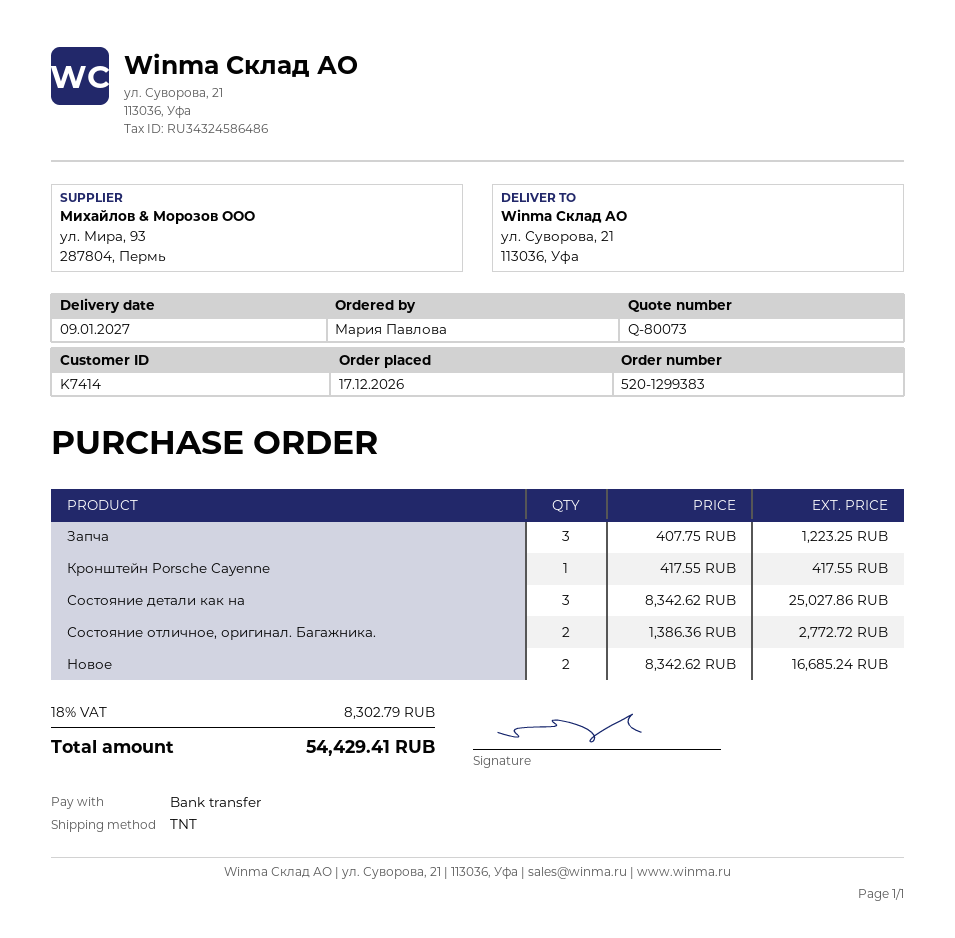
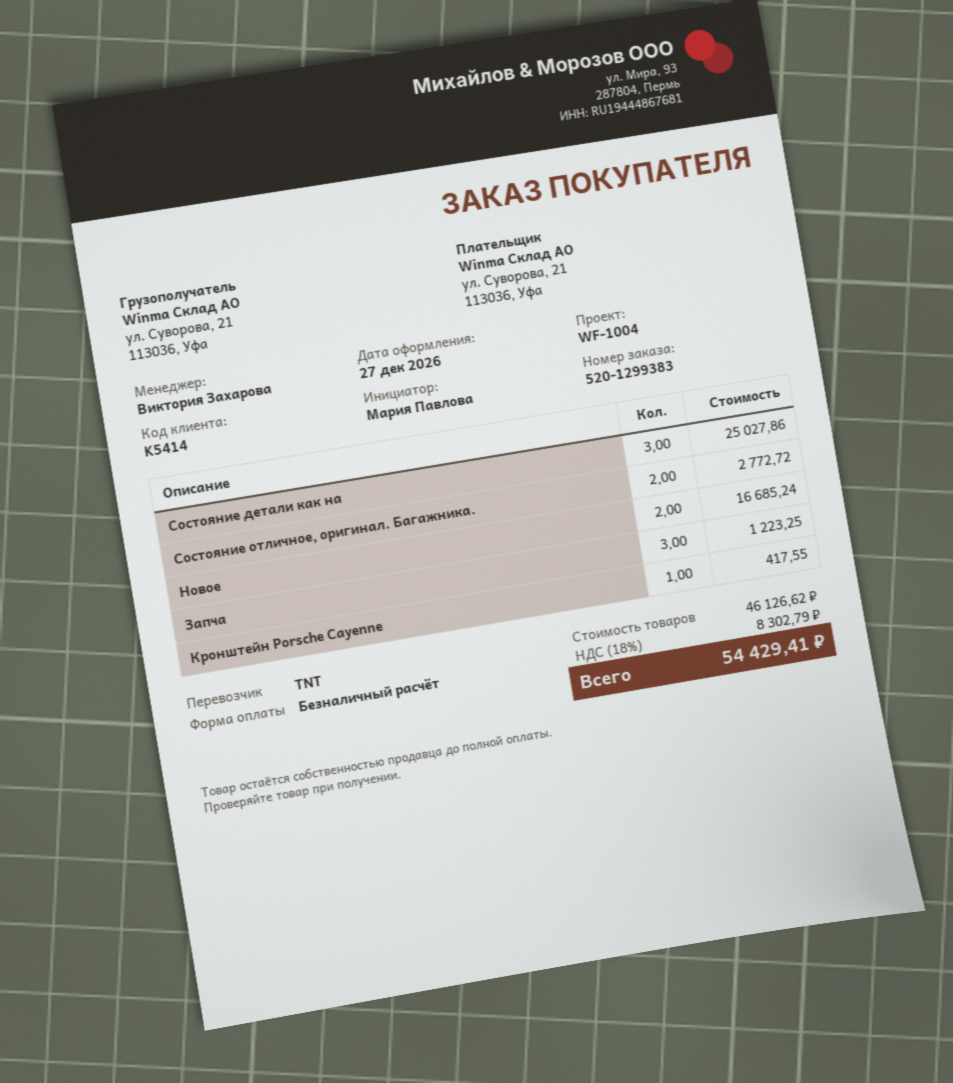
order date: 2026-12-17 -> 2026-12-27
customer number: K7414 -> K5414

